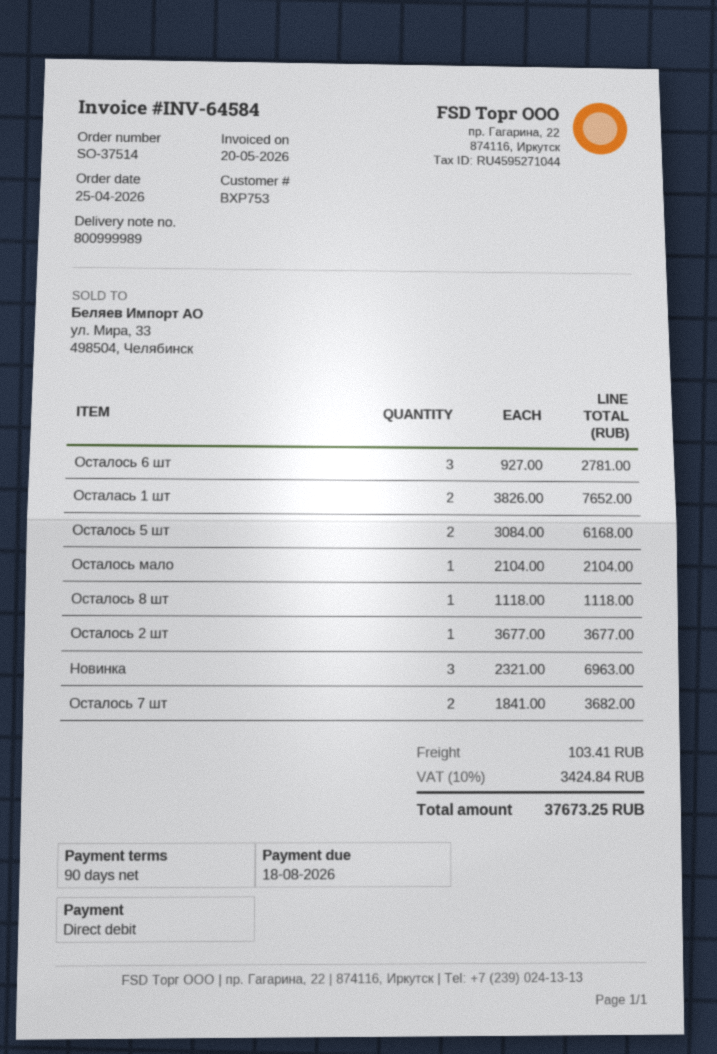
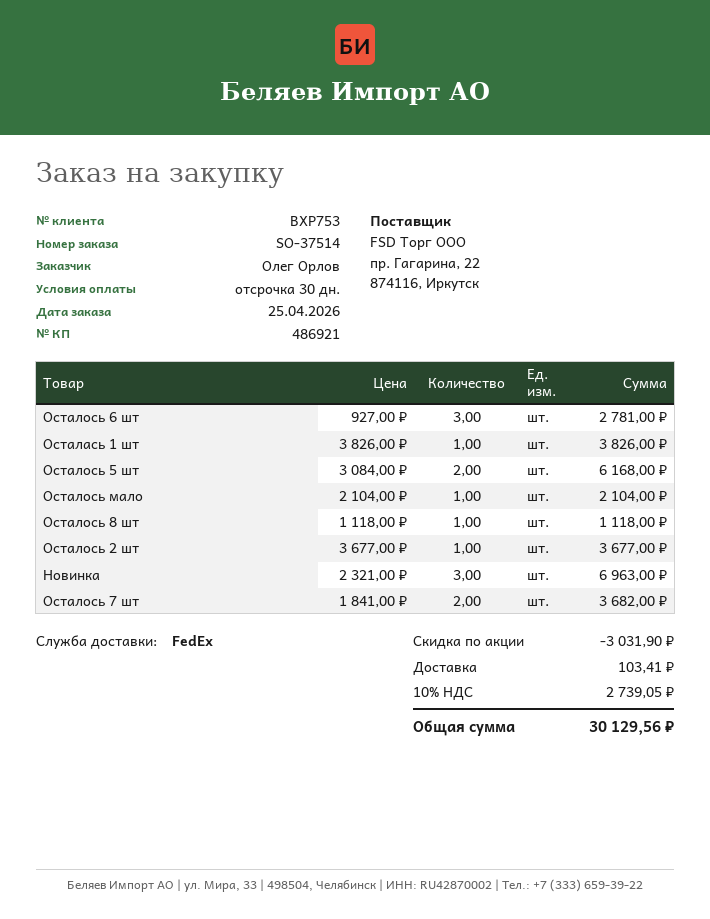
payment terms: 90 days -> 30 days
Осталась 1 шт: 2 x 3826.00 = 7652.00 -> 1 x 3826.00 = 3826.00
discount: none -> 3031.90
tax: 10% = 3424.84 -> 10% = 2739.05
total: 37673.25 -> 30129.56

